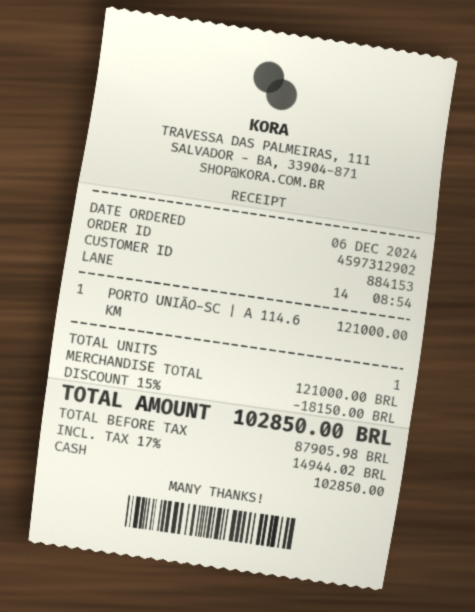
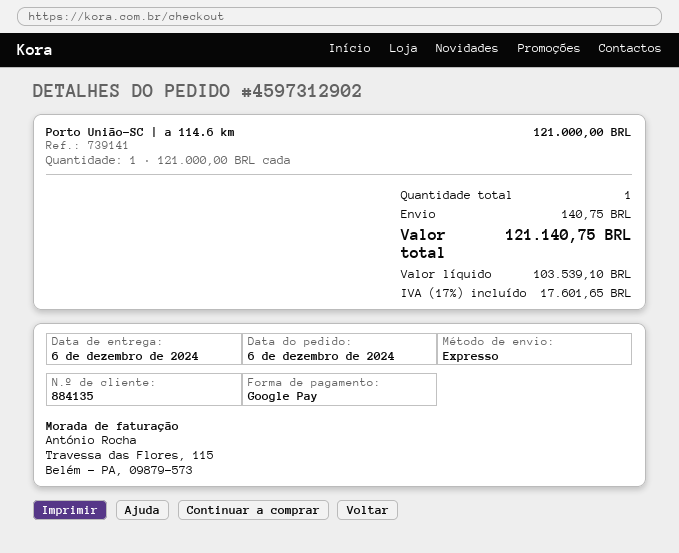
customer number: 884153 -> 884135
payment method: cash -> Google Pay
discount: 15% = 18150.00 -> none
shipping: none -> 140.75
net: 87905.98 -> 103539.10
tax: 17% = 14944.02 -> 17% = 17601.65
total: 102850.00 -> 121140.75

